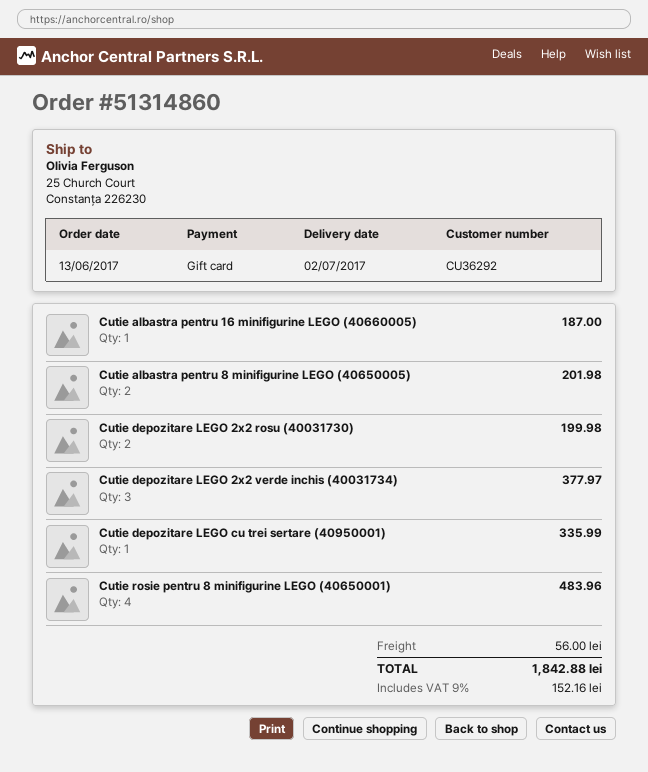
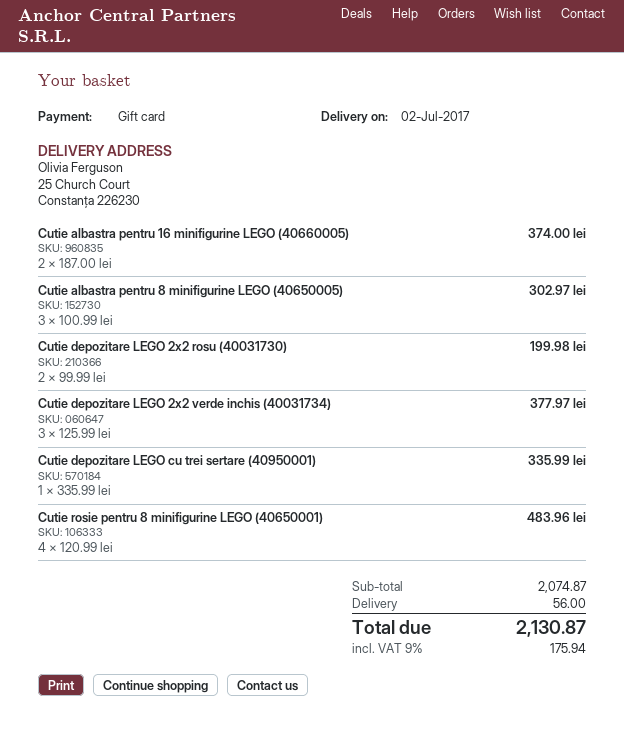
Cutie albastra pentru 16 minifigurine LEGO (40660005): 1 for 187.00 -> 2 for 374.00
Cutie albastra pentru 8 minifigurine LEGO (40650005): 2 for 201.98 -> 3 for 302.97
tax: 9% = 152.16 -> 9% = 175.94
total: 1842.88 -> 2130.87

